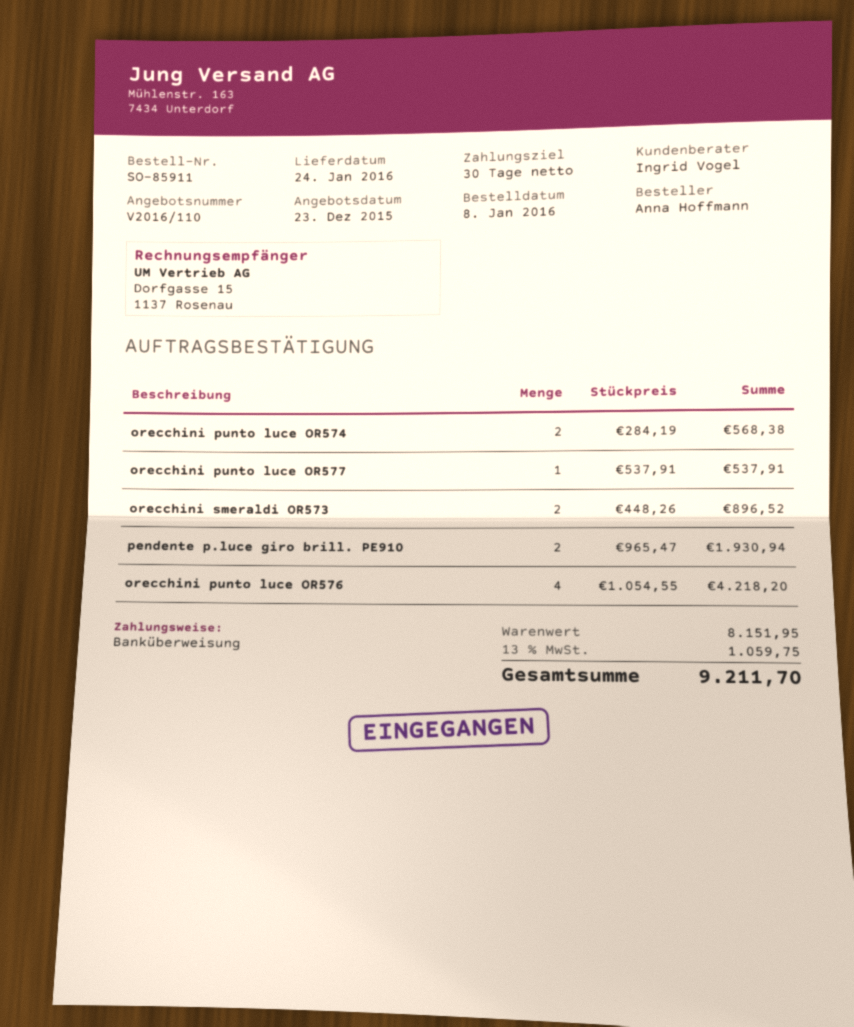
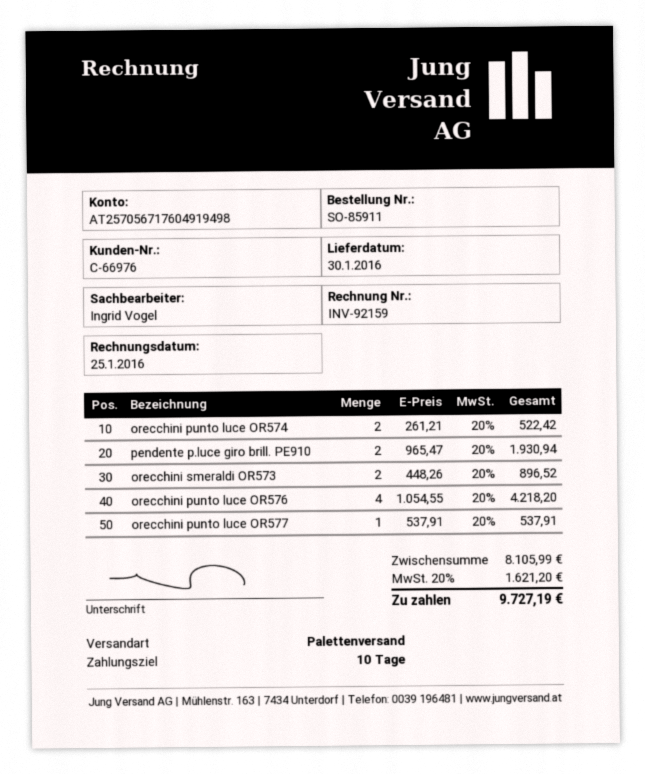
delivery date: 2016-01-24 -> 2016-01-30
payment terms: 30 days -> 10 days
orecchini punto luce OR574: 2 x 284.19 = 568.38 -> 2 x 261.21 = 522.42
subtotal: 8151.95 -> 8105.99
tax: 13% = 1059.75 -> 20% = 1621.20
total: 9211.70 -> 9727.19

